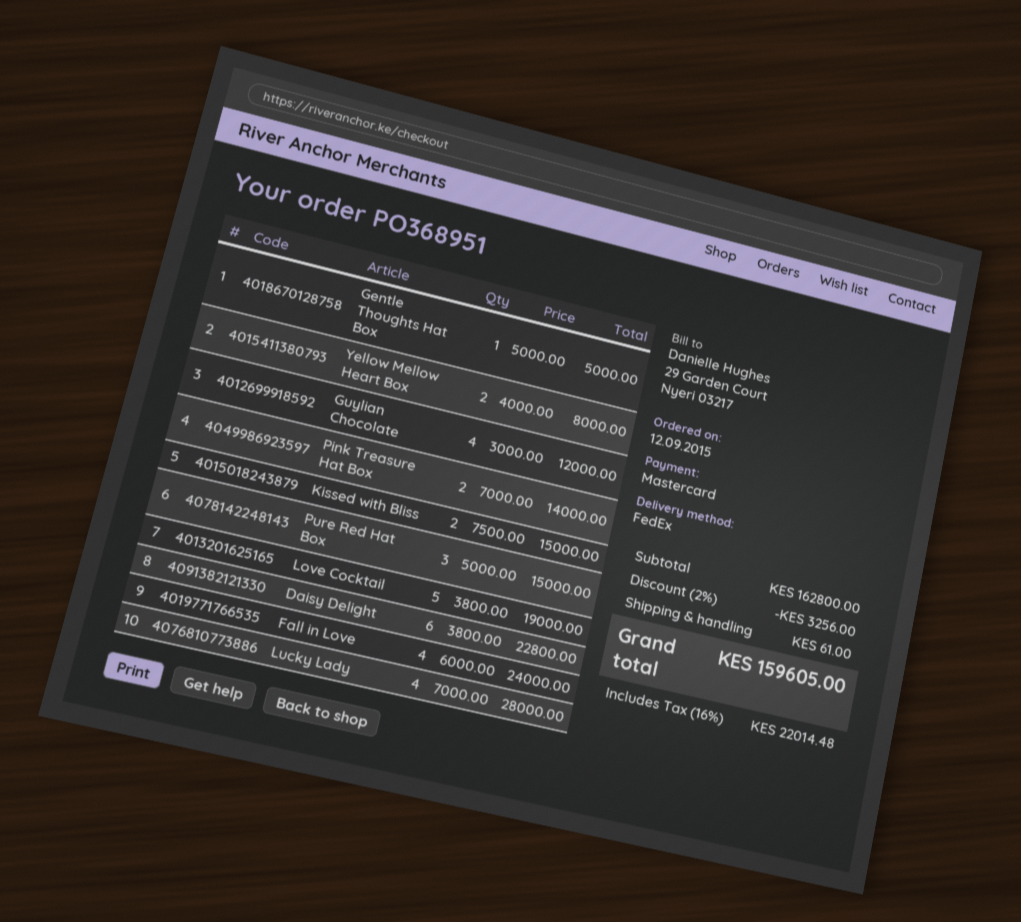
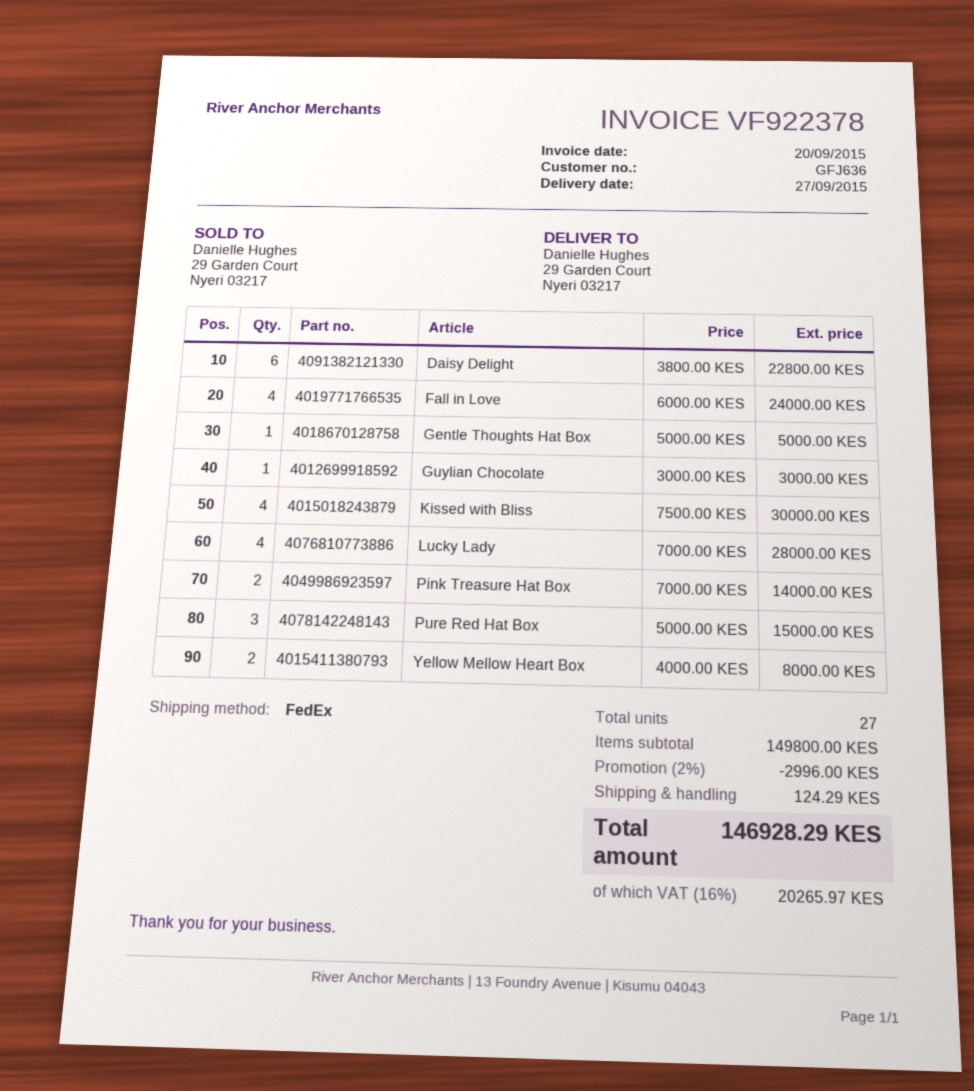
Guylian Chocolate: 4 x 3000.00 = 12000.00 -> 1 x 3000.00 = 3000.00
Kissed with Bliss: 2 x 7500.00 = 15000.00 -> 4 x 7500.00 = 30000.00
Love Cocktail: 5 x 3800.00 = 19000.00 -> none
subtotal: 162800.00 -> 149800.00
discount: 2% = 3256.00 -> 2% = 2996.00
shipping: 61.00 -> 124.29
tax: 16% = 22014.48 -> 16% = 20265.97
total: 159605.00 -> 146928.29

